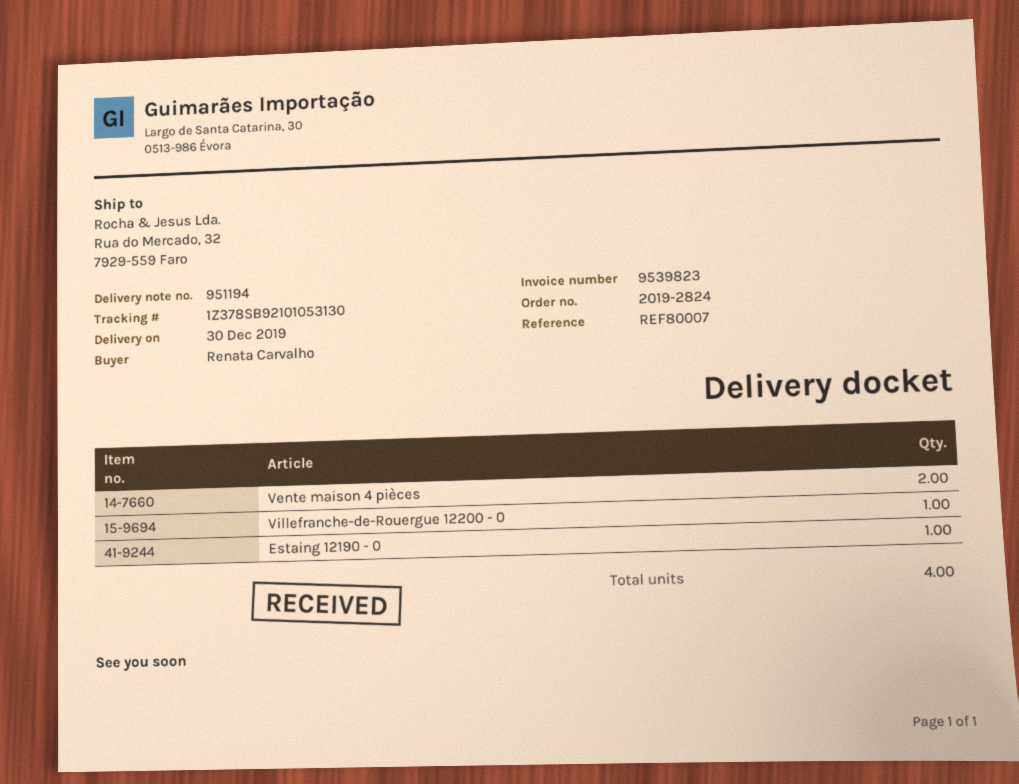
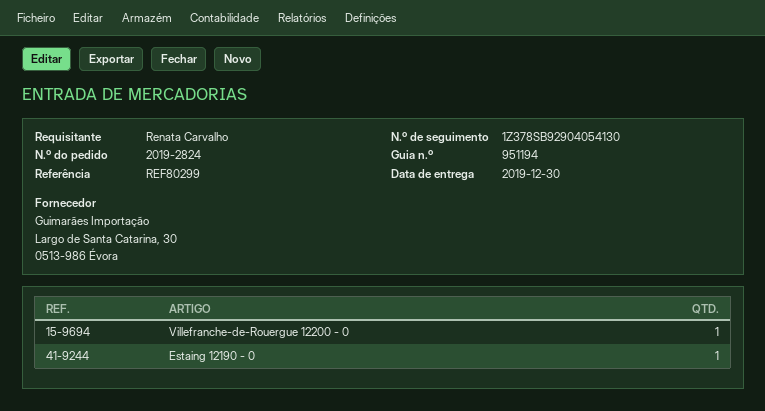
reference: REF80007 -> REF80299
tracking number: 1Z378SB92101053130 -> 1Z378SB92904054130
Vente maison 4 pièces: 2 -> none

